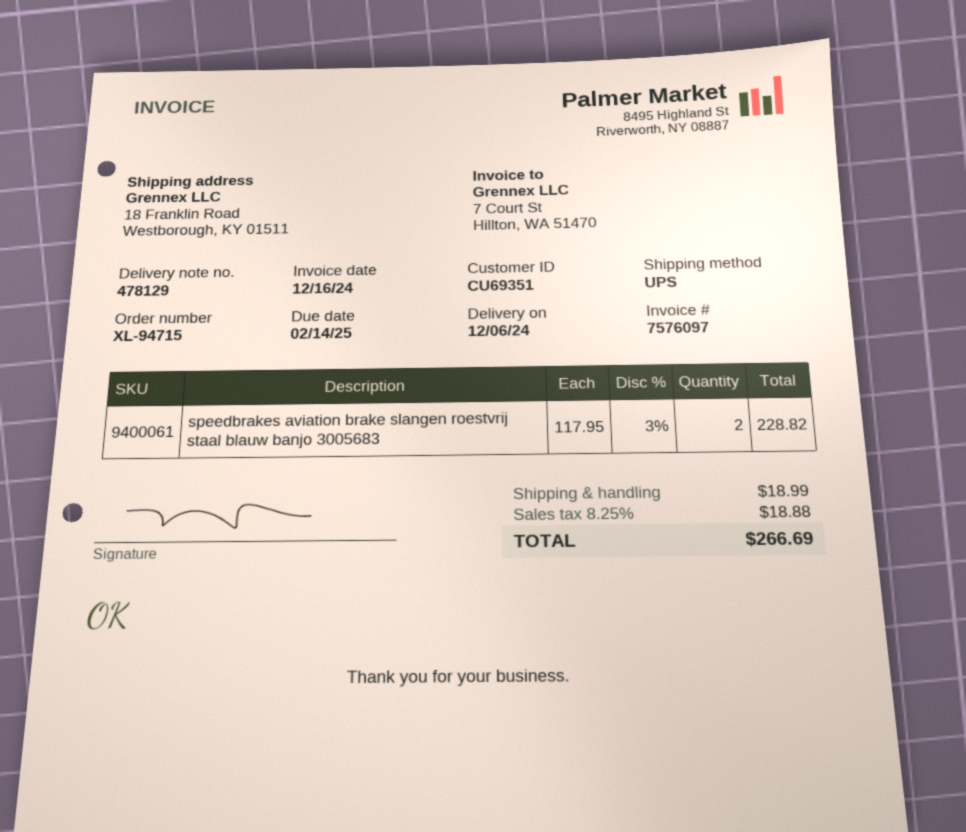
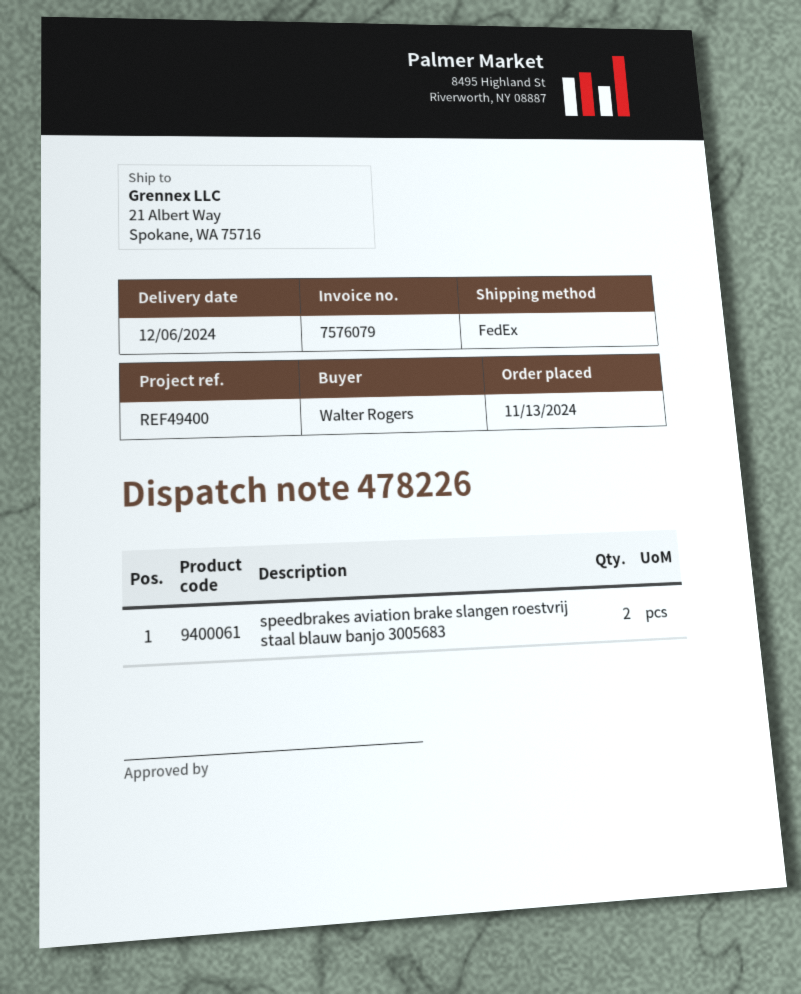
delivery note number: 478129 -> 478226
invoice number: 7576097 -> 7576079
shipping method: UPS -> FedEx
ship to: 18 Franklin Road, Westborough, KY 01511 -> 21 Albert Way, Spokane, WA 75716

